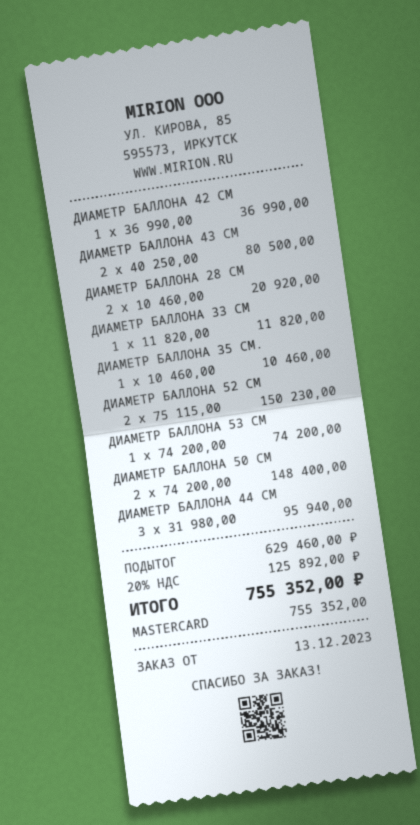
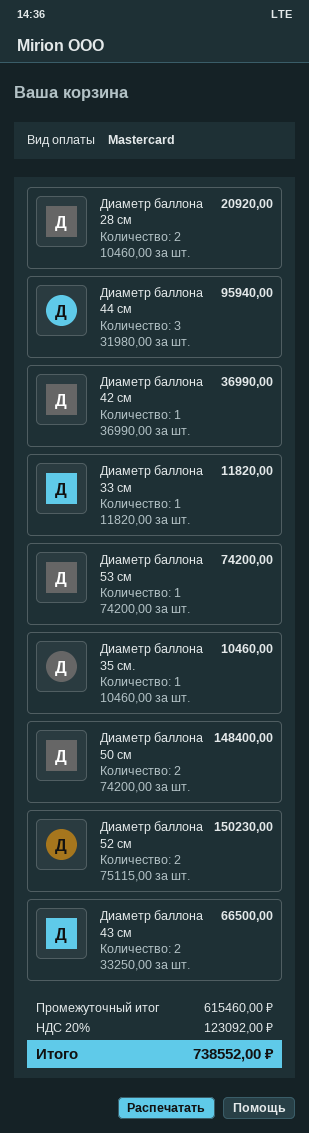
ДИАМЕТР БАЛЛОНА 43 СМ: 2 x 40250.00 = 80500.00 -> 2 x 33250.00 = 66500.00
subtotal: 629460.00 -> 615460.00
tax: 20% = 125892.00 -> 20% = 123092.00
total: 755352.00 -> 738552.00

